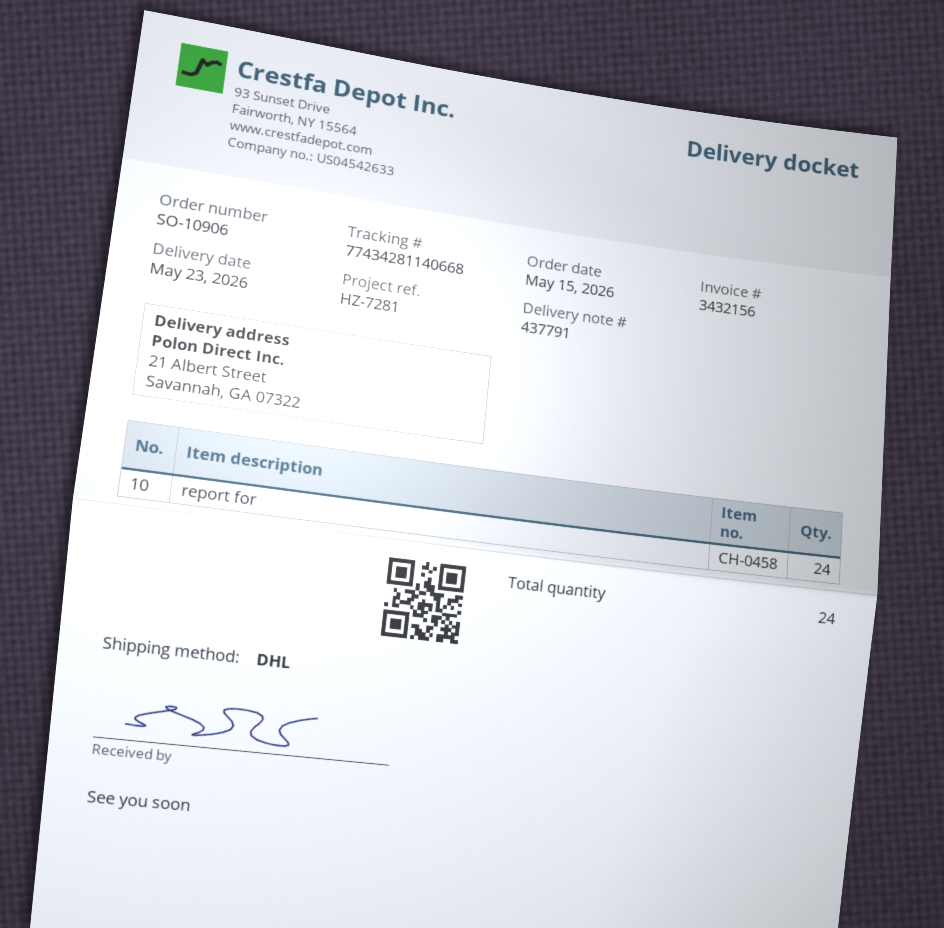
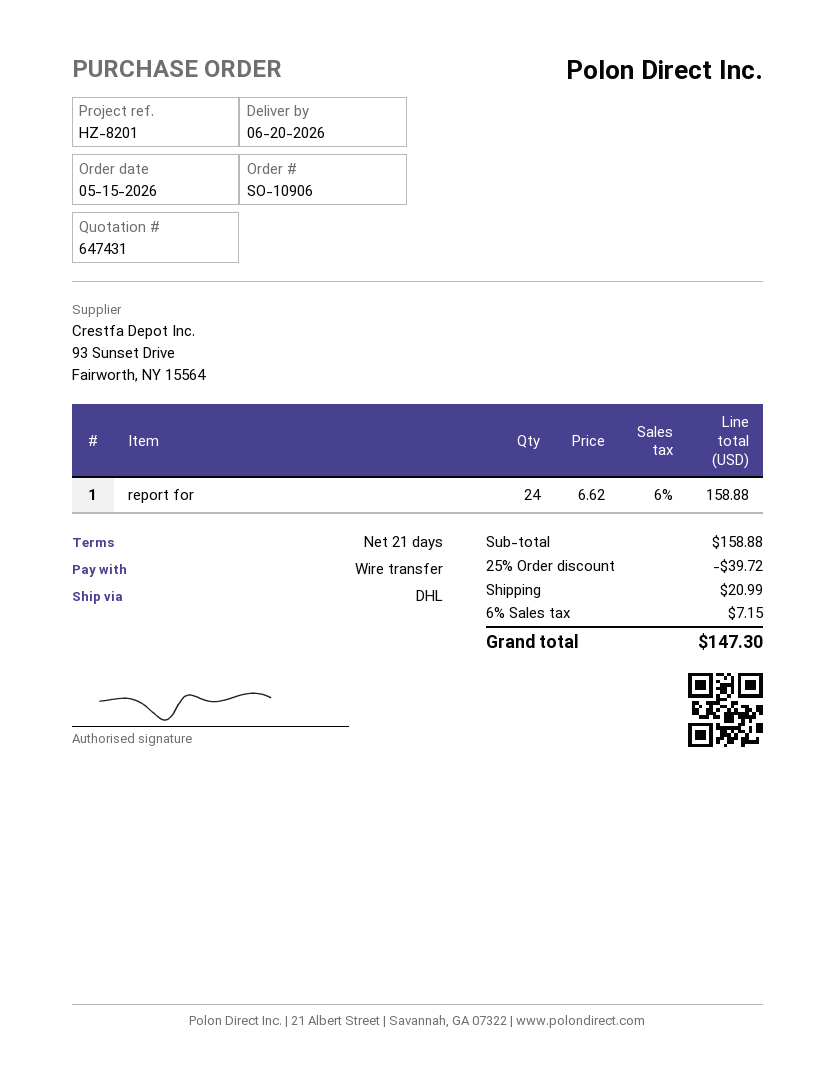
delivery date: 2026-05-23 -> 2026-06-20
reference: HZ-7281 -> HZ-8201

